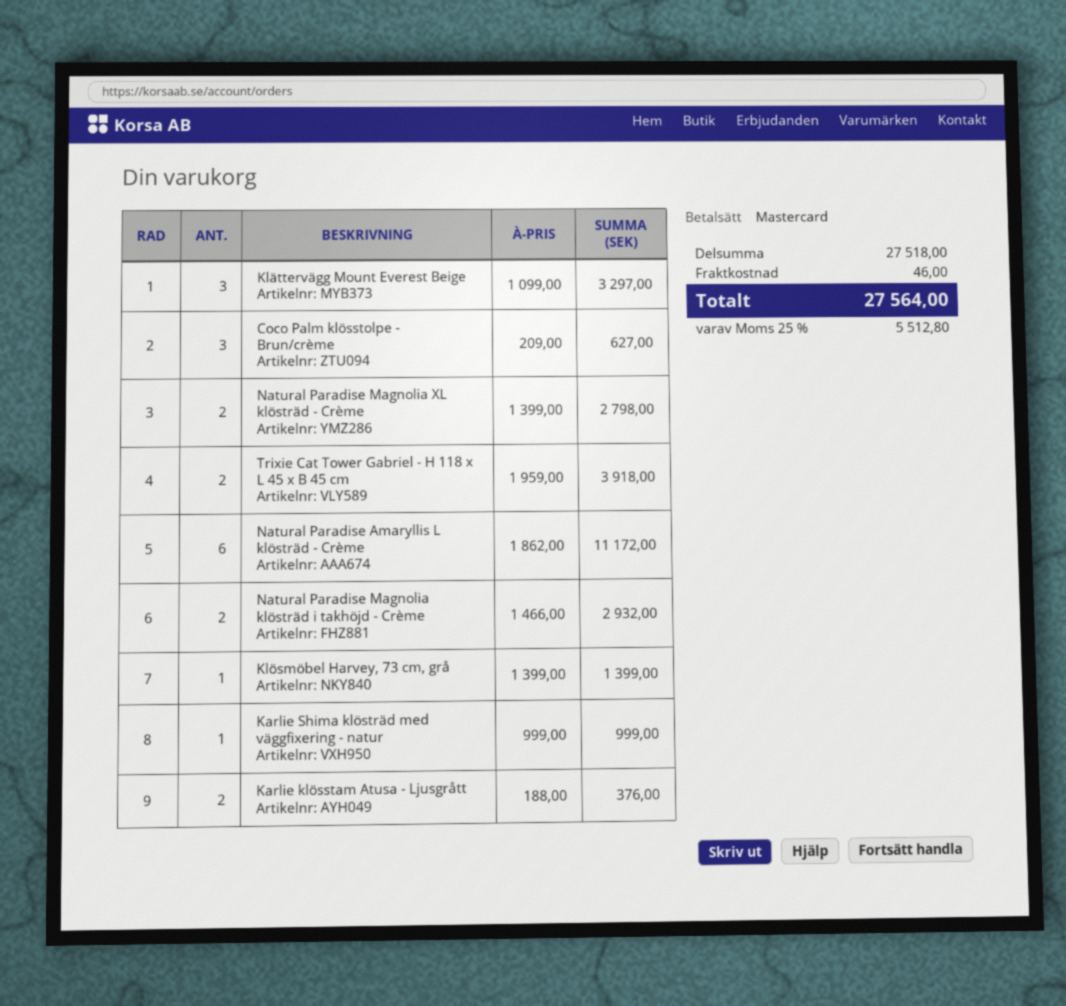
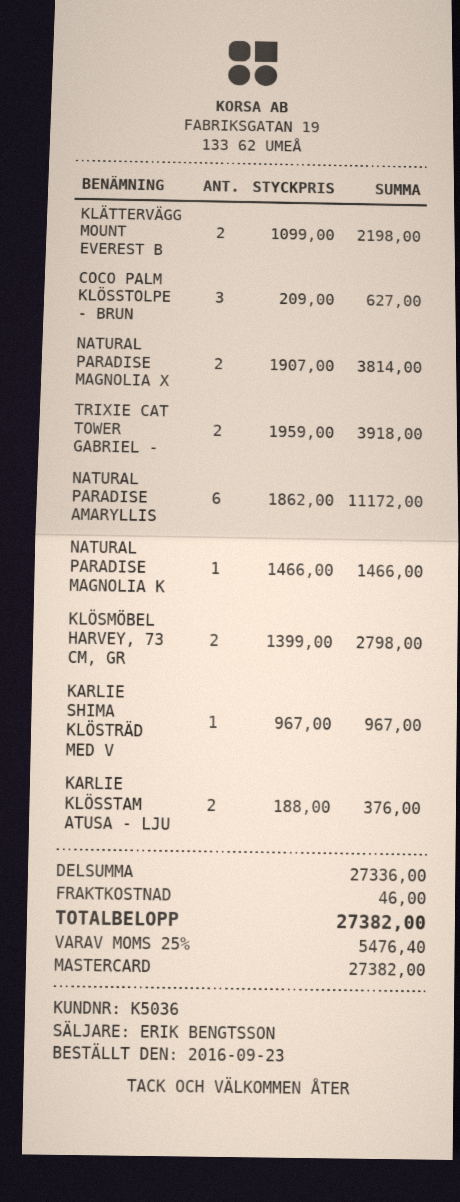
Klättervägg Mount Everest Beige: 3 x 1099.00 = 3297.00 -> 2 x 1099.00 = 2198.00
Natural Paradise Magnolia XL klösträd - Crème: 2 x 1399.00 = 2798.00 -> 2 x 1907.00 = 3814.00
Natural Paradise Magnolia klösträd i takhöjd - Crème: 2 x 1466.00 = 2932.00 -> 1 x 1466.00 = 1466.00
Klösmöbel Harvey, 73 cm, grå: 1 x 1399.00 = 1399.00 -> 2 x 1399.00 = 2798.00
Karlie Shima klösträd med väggfixering - natur: 1 x 999.00 = 999.00 -> 1 x 967.00 = 967.00
subtotal: 27518.00 -> 27336.00
tax: 25% = 5512.80 -> 25% = 5476.40
total: 27564.00 -> 27382.00

